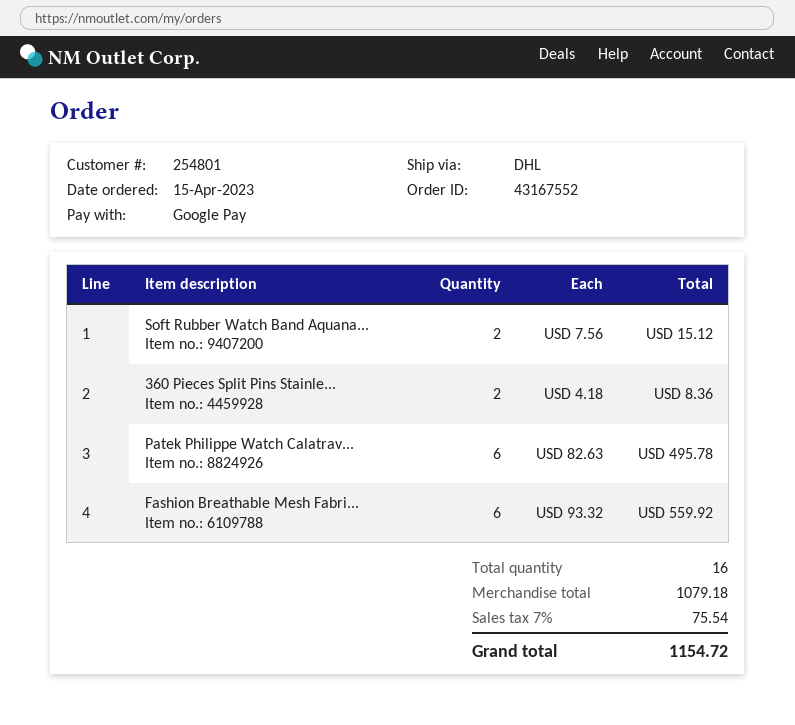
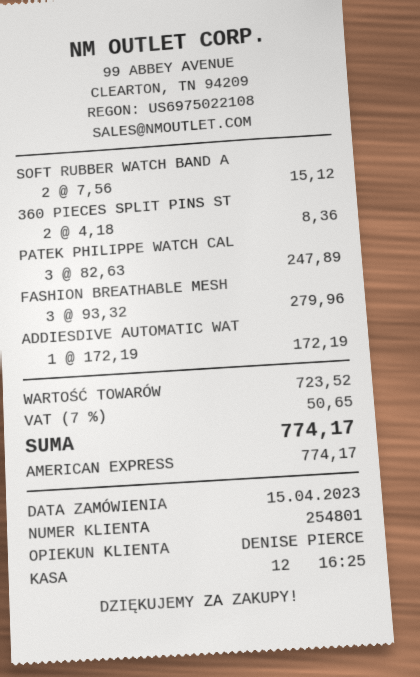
payment method: Google Pay -> American Express
Patek Philippe Watch Calatrav...: 6 x 82.63 = 495.78 -> 3 x 82.63 = 247.89
Fashion Breathable Mesh Fabri...: 6 x 93.32 = 559.92 -> 3 x 93.32 = 279.96
ADDIESDIVE AUTOMATIC WAT: none -> 1 x 172.19 = 172.19
subtotal: 1079.18 -> 723.52
tax: 7% = 75.54 -> 7% = 50.65
total: 1154.72 -> 774.17

